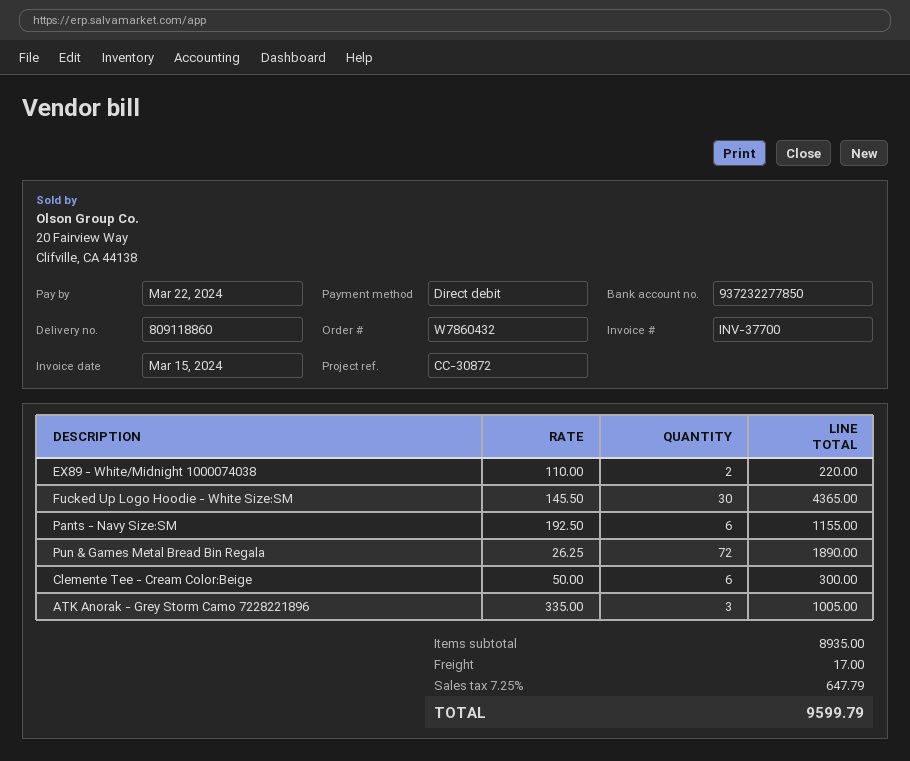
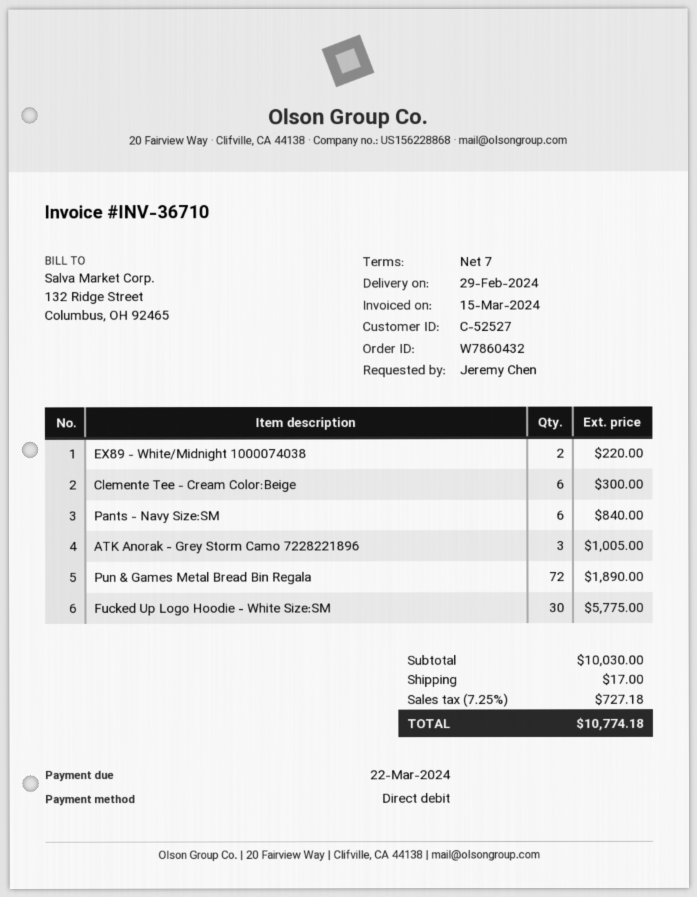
invoice number: INV-37700 -> INV-36710
Fucked Up Logo Hoodie - White Size:SM: 30 for 4365.00 -> 30 for 5775.00
Pants - Navy Size:SM: 6 for 1155.00 -> 6 for 840.00
subtotal: 8935.00 -> 10030.00
tax: 7.25% = 647.79 -> 7.25% = 727.18
total: 9599.79 -> 10774.18

